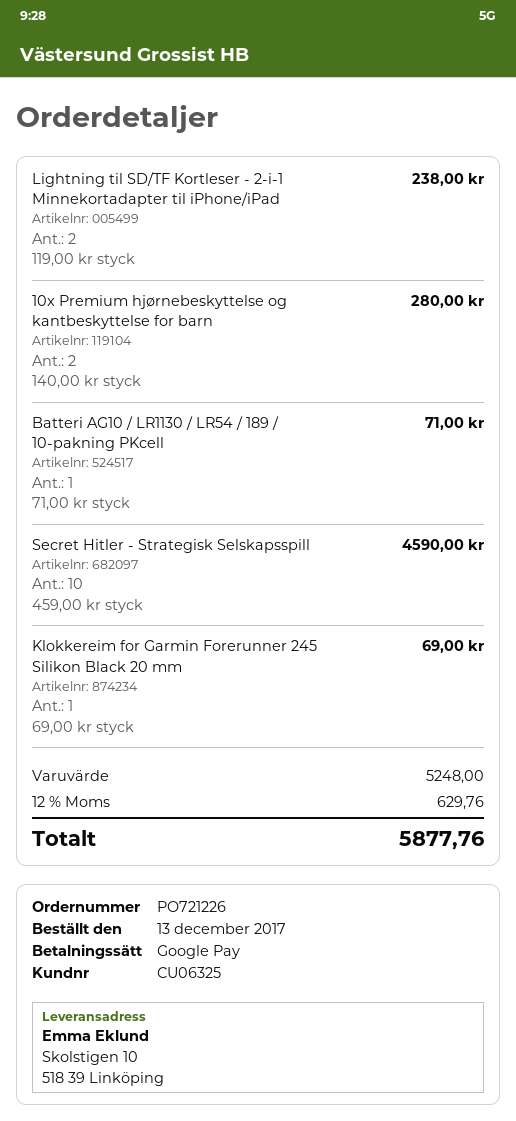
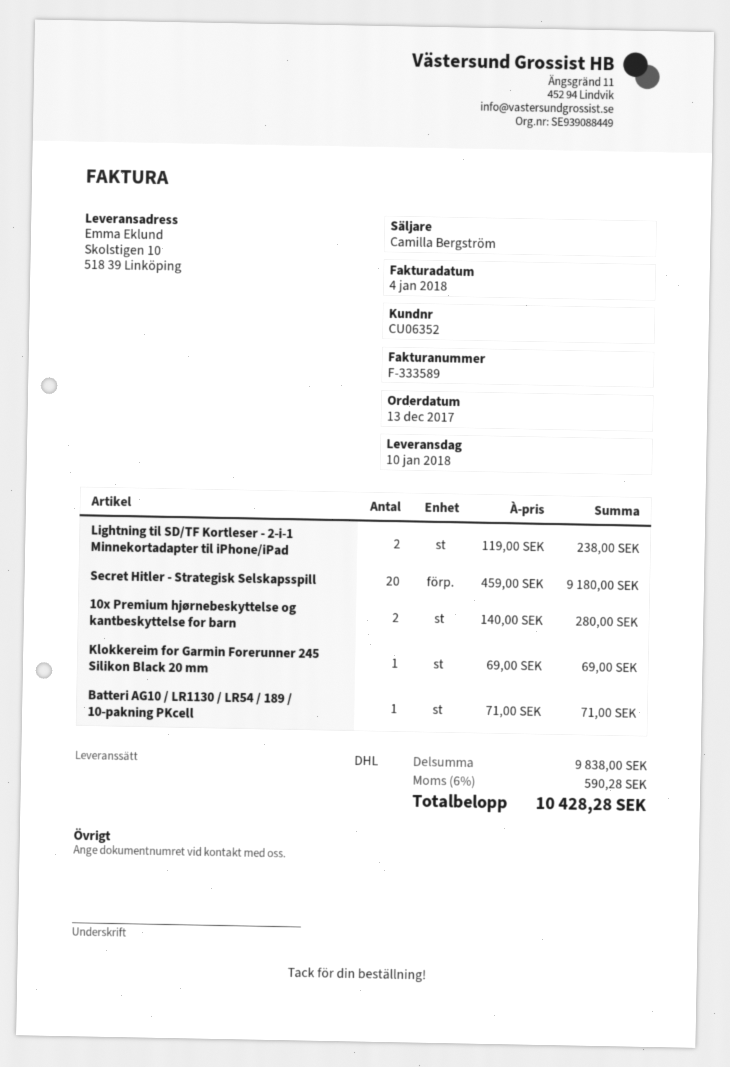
customer number: CU06325 -> CU06352
Secret Hitler - Strategisk Selskapsspill: 10 x 459.00 = 4590.00 -> 20 x 459.00 = 9180.00
subtotal: 5248.00 -> 9838.00
tax: 12% = 629.76 -> 6% = 590.28
total: 5877.76 -> 10428.28

